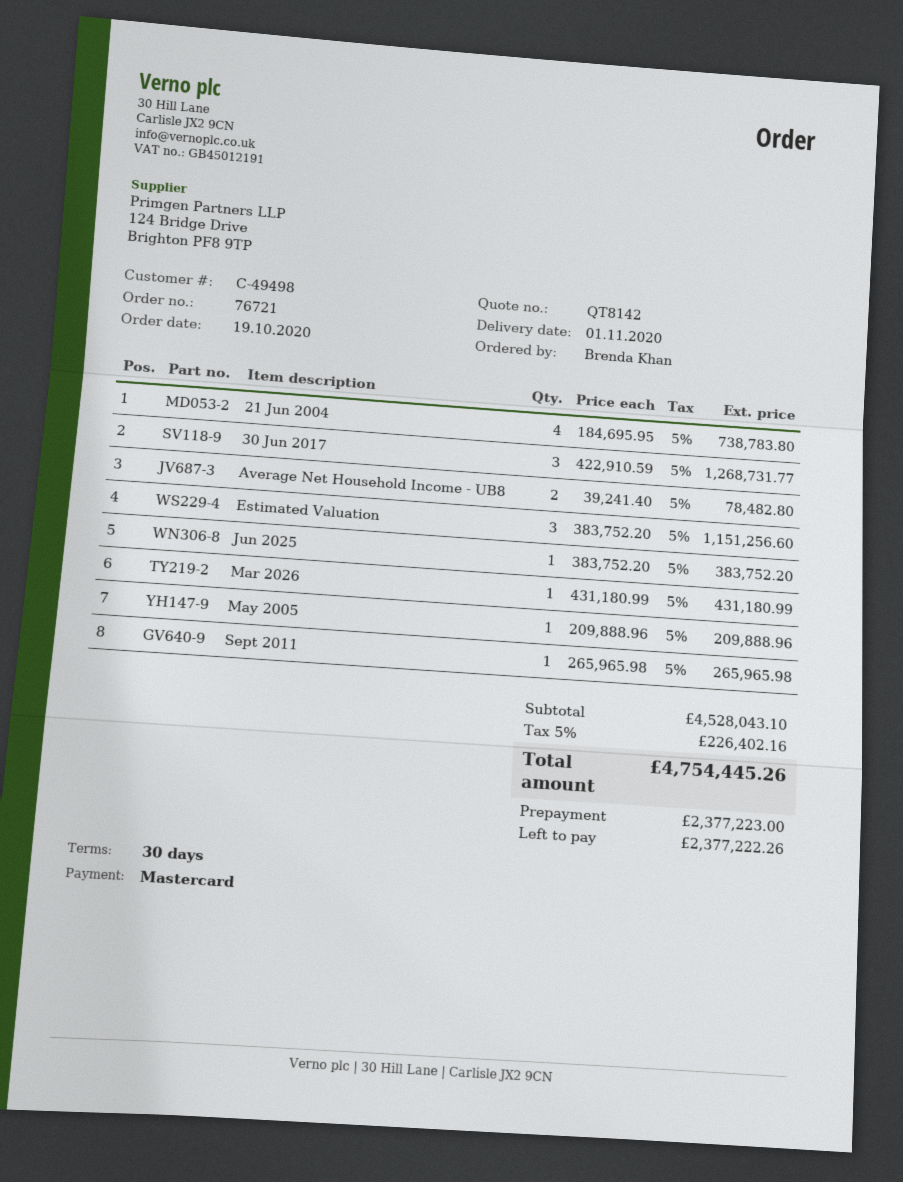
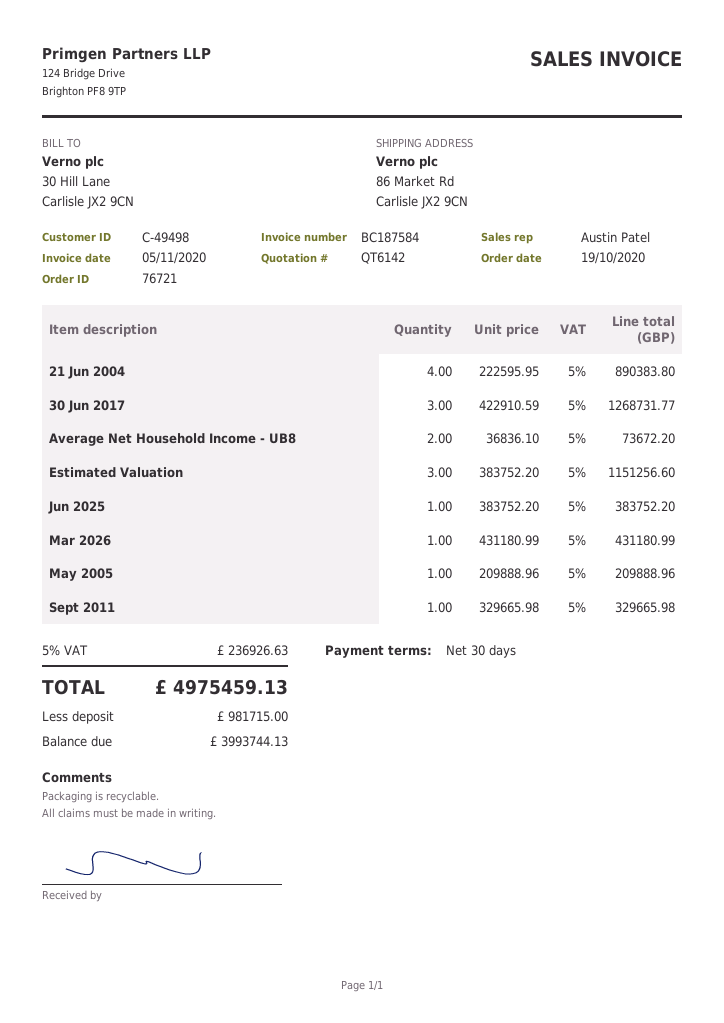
quote number: QT8142 -> QT6142
21 Jun 2004: 4 x 184695.95 = 738783.80 -> 4 x 222595.95 = 890383.80
Average Net Household Income - UB8: 2 x 39241.40 = 78482.80 -> 2 x 36836.10 = 73672.20
Sept 2011: 1 x 265965.98 = 265965.98 -> 1 x 329665.98 = 329665.98
tax: 5% = 226402.16 -> 5% = 236926.63
total: 4754445.26 -> 4975459.13
deposit: 2377223.00 -> 981715.00
balance: 2377222.26 -> 3993744.13

